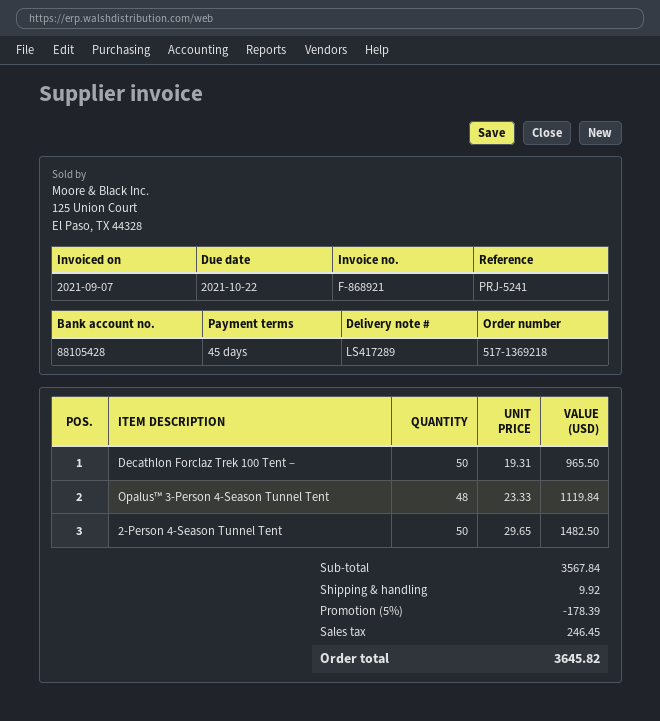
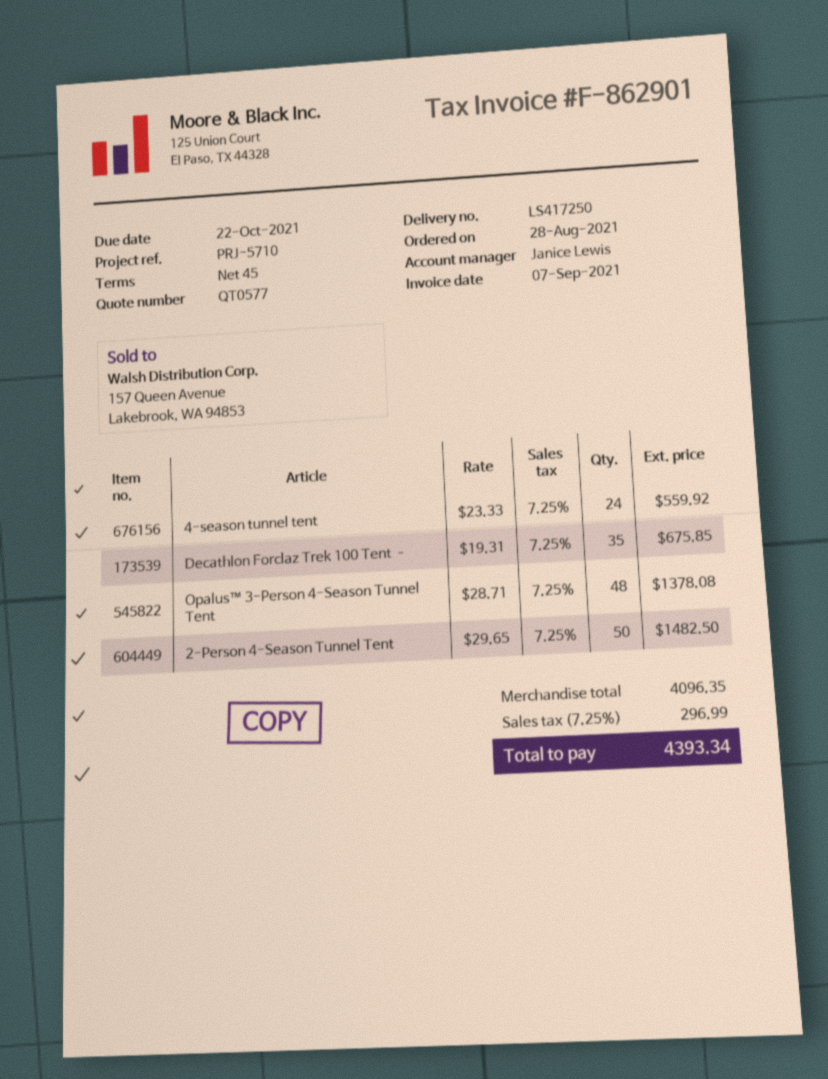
delivery note number: LS417289 -> LS417250
invoice number: F-868921 -> F-862901
reference: PRJ-5241 -> PRJ-5710
Decathlon Forclaz Trek 100 Tent –: 50 x 19.31 = 965.50 -> 35 x 19.31 = 675.85
Opalus™ 3-Person 4-Season Tunnel Tent: 48 x 23.33 = 1119.84 -> 48 x 28.71 = 1378.08
4-season tunnel tent: none -> 24 x 23.33 = 559.92
subtotal: 3567.84 -> 4096.35
discount: 5% = 178.39 -> none
shipping: 9.92 -> none
tax: 246.45 -> 296.99
total: 3645.82 -> 4393.34

